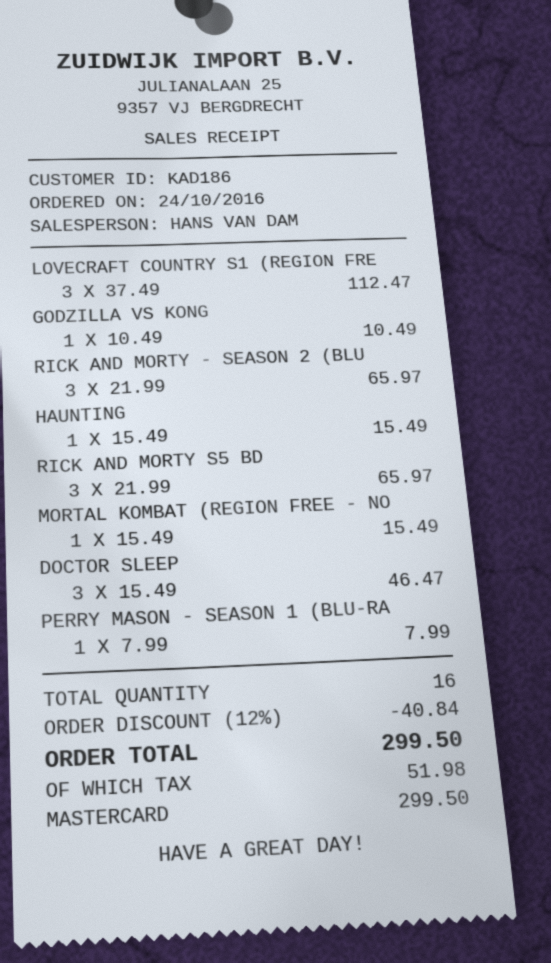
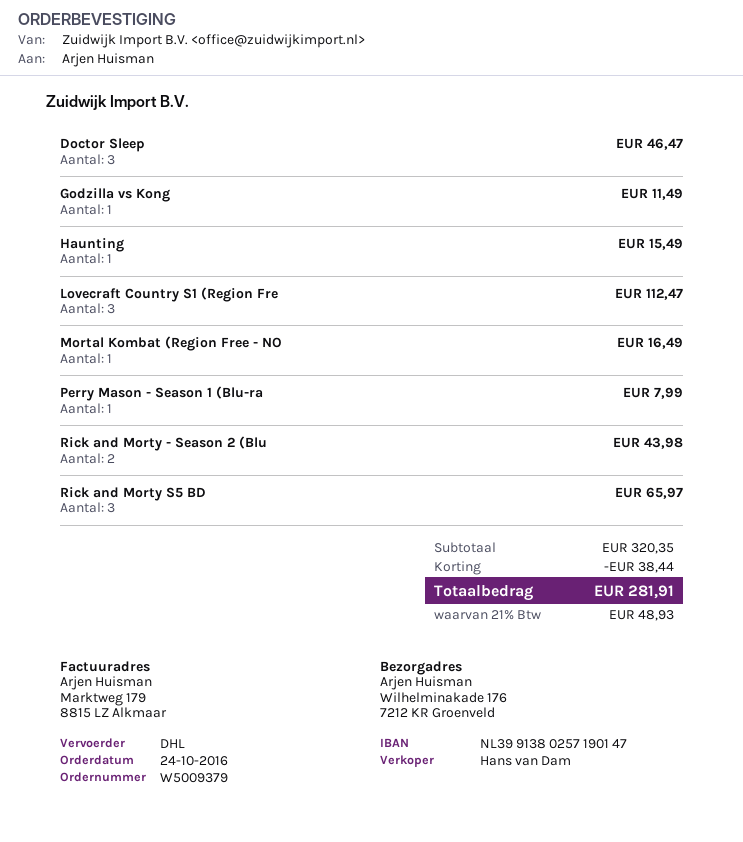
GODZILLA VS KONG: 1 for 10.49 -> 1 for 11.49
RICK AND MORTY - SEASON 2 (BLU: 3 for 65.97 -> 2 for 43.98
MORTAL KOMBAT (REGION FREE - NO: 1 for 15.49 -> 1 for 16.49
discount: 40.84 -> 38.44
tax: 51.98 -> 48.93
total: 299.50 -> 281.91

